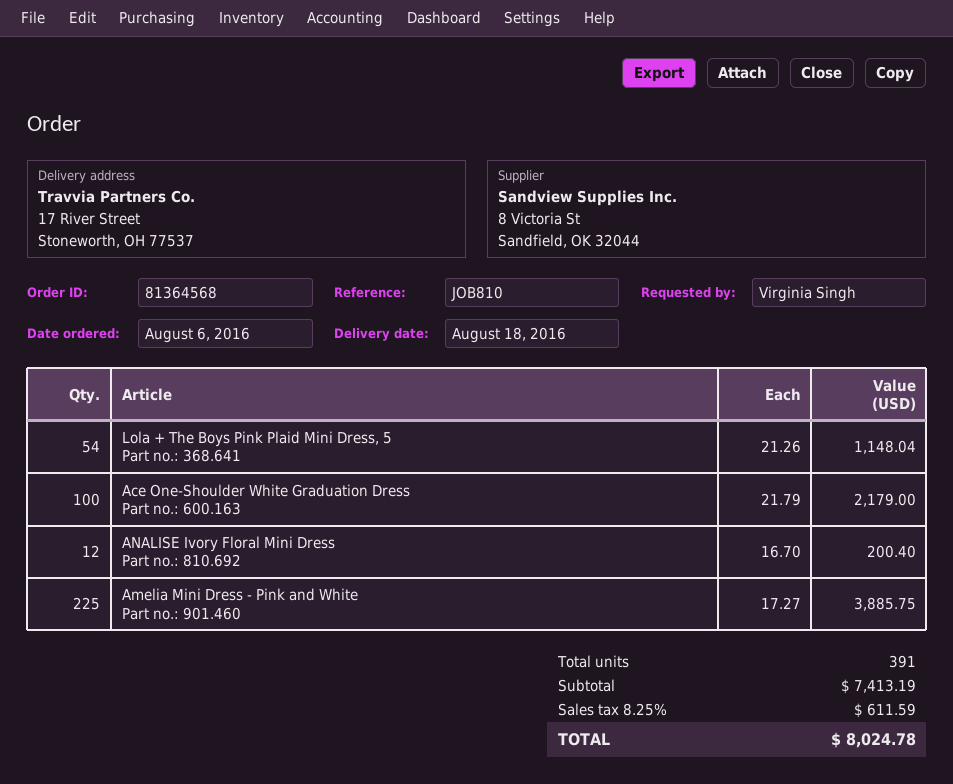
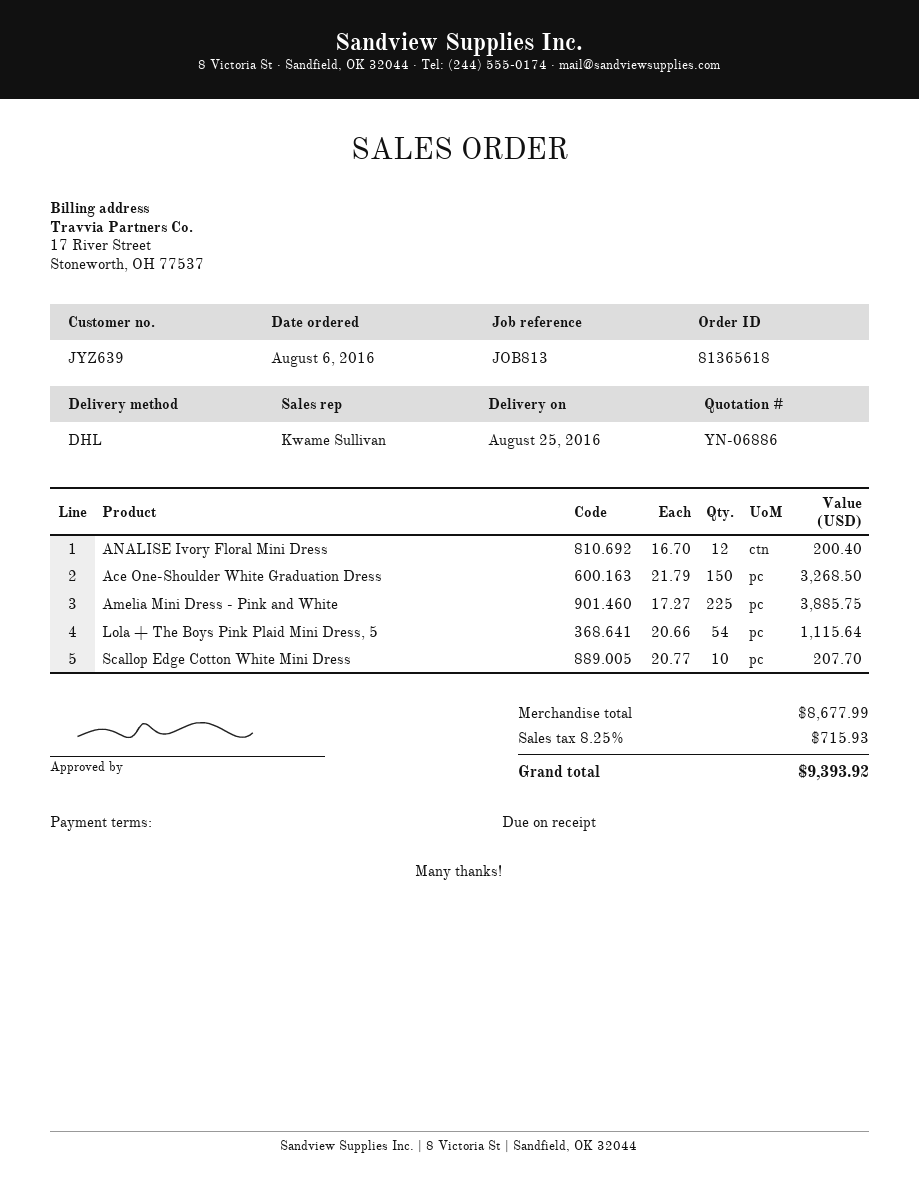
order number: 81364568 -> 81365618
delivery date: 2016-08-18 -> 2016-08-25
reference: JOB810 -> JOB813
Lola + The Boys Pink Plaid Mini Dress, 5: 54 x 21.26 = 1148.04 -> 54 x 20.66 = 1115.64
Ace One-Shoulder White Graduation Dress: 100 x 21.79 = 2179.00 -> 150 x 21.79 = 3268.50
Scallop Edge Cotton White Mini Dress: none -> 10 x 20.77 = 207.70
subtotal: 7413.19 -> 8677.99
tax: 8.25% = 611.59 -> 8.25% = 715.93
total: 8024.78 -> 9393.92

